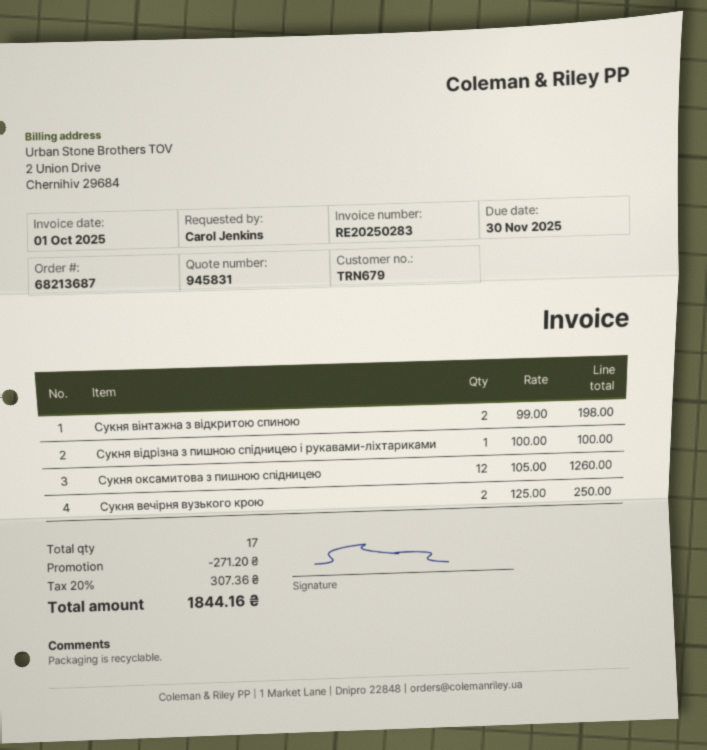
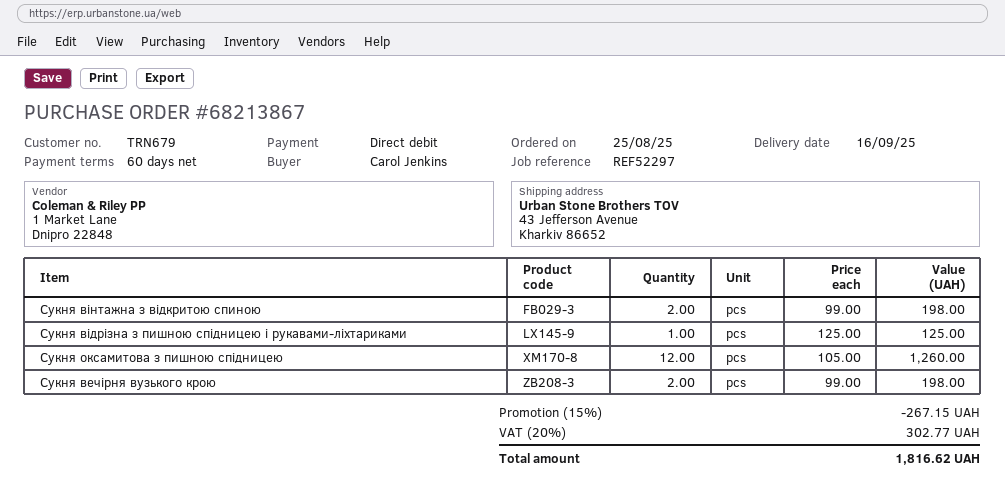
order number: 68213687 -> 68213867
Сукня відрізна з пишною спідницею і рукавами-ліхтариками: 1 x 100.00 = 100.00 -> 1 x 125.00 = 125.00
Сукня вечірня вузького крою: 2 x 125.00 = 250.00 -> 2 x 99.00 = 198.00
discount: 271.20 -> 267.15
tax: 20% = 307.36 -> 20% = 302.77
total: 1844.16 -> 1816.62

